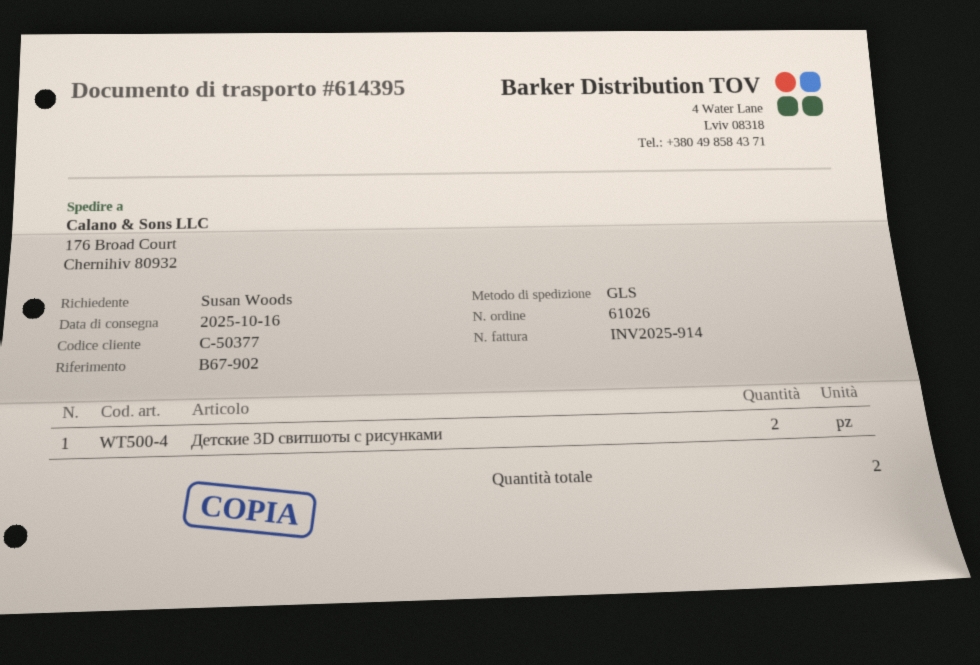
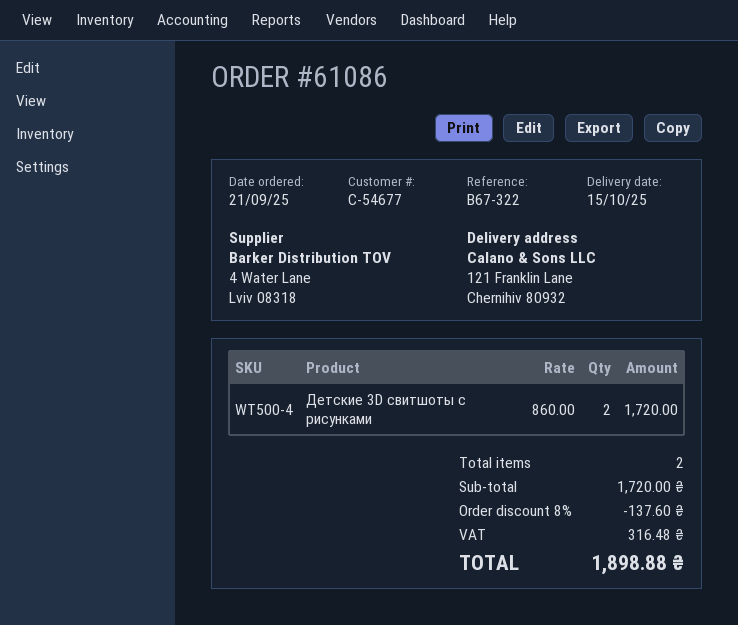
order number: 61026 -> 61086
delivery date: 2025-10-16 -> 2025-10-15
customer number: C-50377 -> C-54677
reference: B67-902 -> B67-322
ship to: 176 Broad Court, Chernihiv 80932 -> 121 Franklin Lane, Chernihiv 80932

